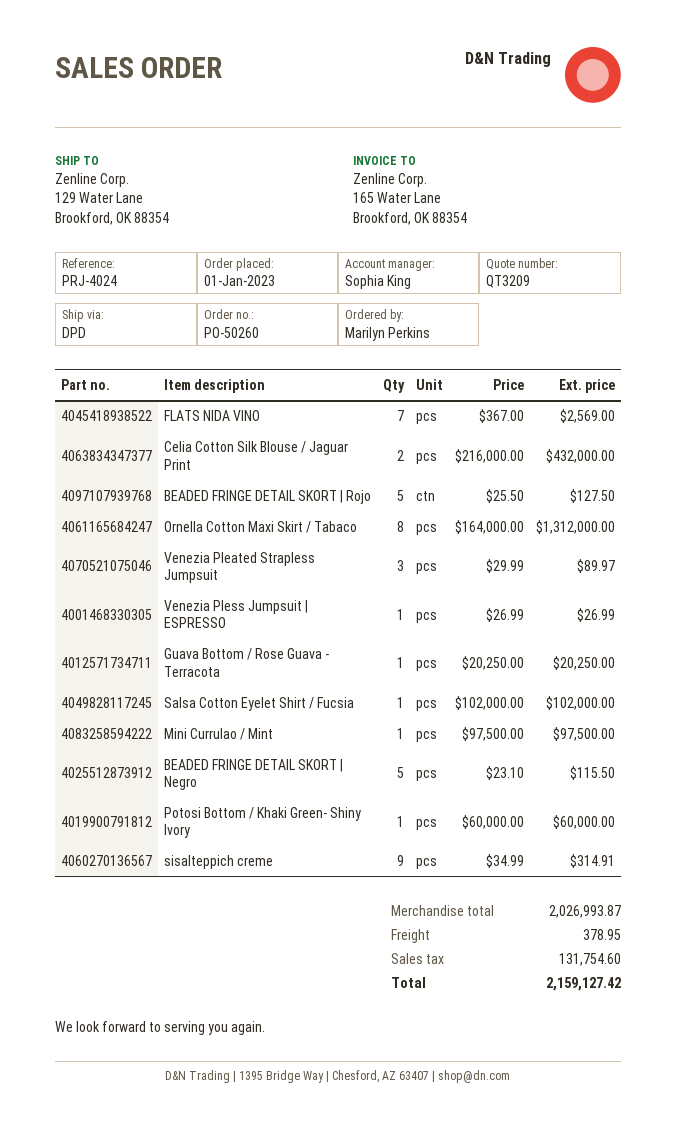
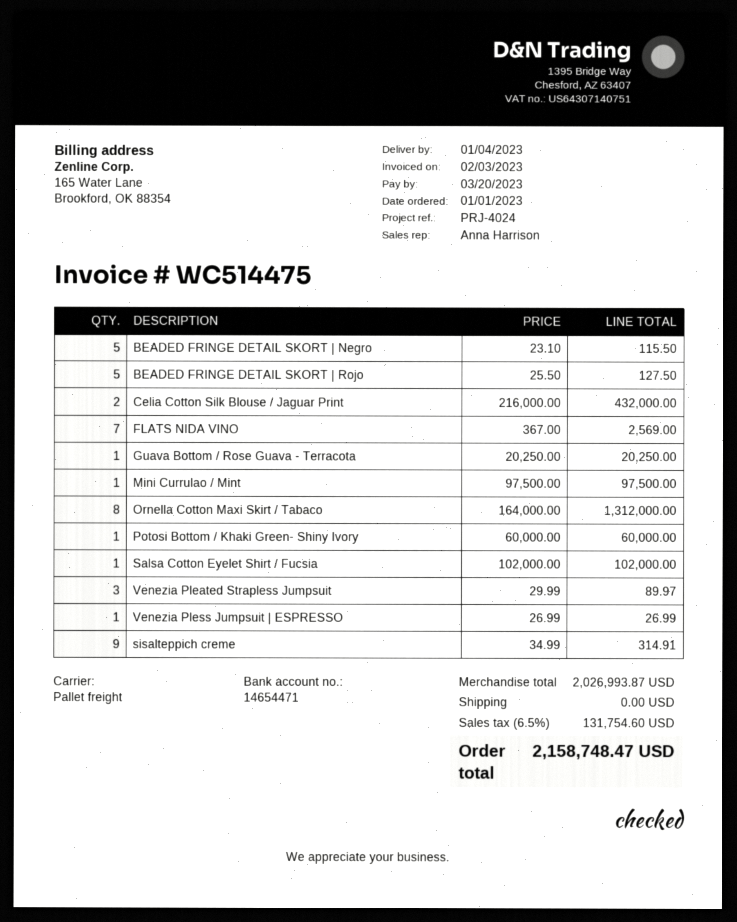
sales rep: Sophia King -> Anna Harrison
shipping method: DPD -> pallet freight
shipping: 378.95 -> 0.00
total: 2159127.42 -> 2158748.47

